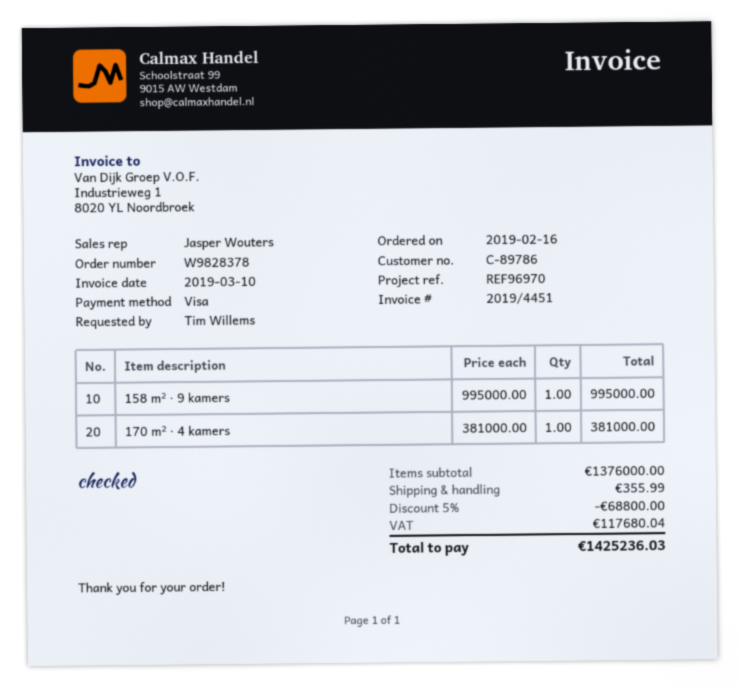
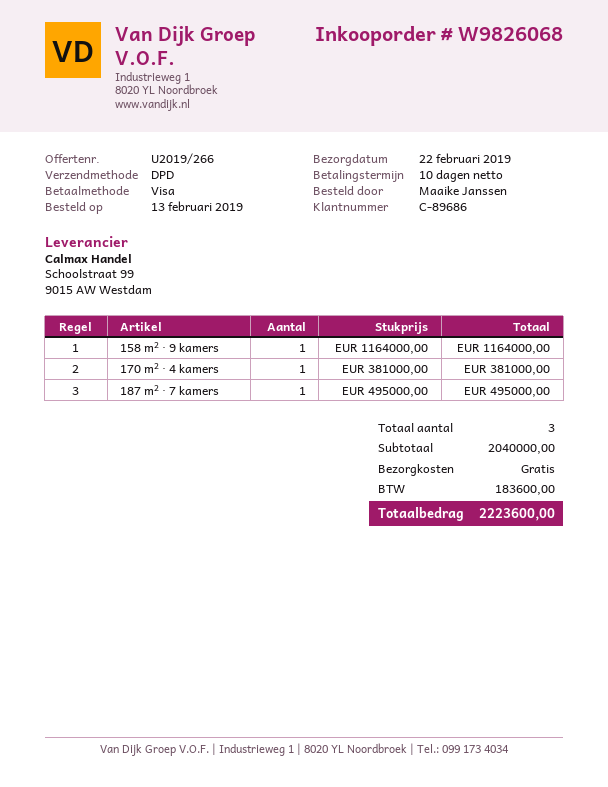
order number: W9828378 -> W9826068
order date: 2019-02-16 -> 2019-02-13
customer number: C-89786 -> C-89686
ordered by: Tim Willems -> Maaike Janssen
158 m² · 9 kamers: 1 x 995000.00 = 995000.00 -> 1 x 1164000.00 = 1164000.00
187 m² · 7 kamers: none -> 1 x 495000.00 = 495000.00
subtotal: 1376000.00 -> 2040000.00
discount: 5% = 68800.00 -> none
shipping: 355.99 -> 0.00
tax: 117680.04 -> 183600.00
total: 1425236.03 -> 2223600.00

